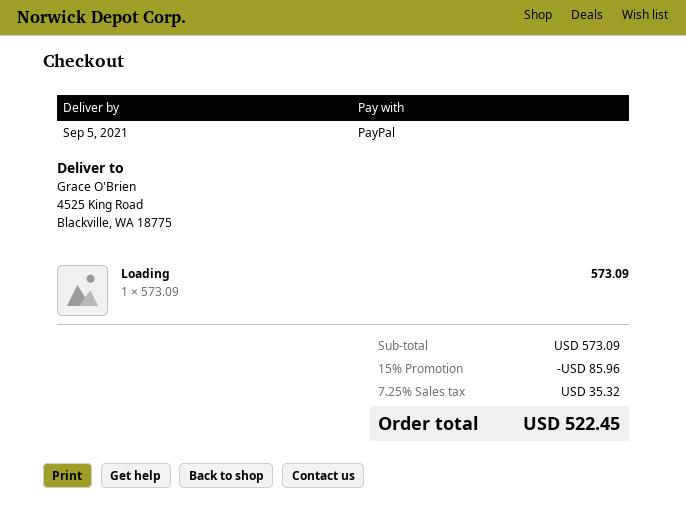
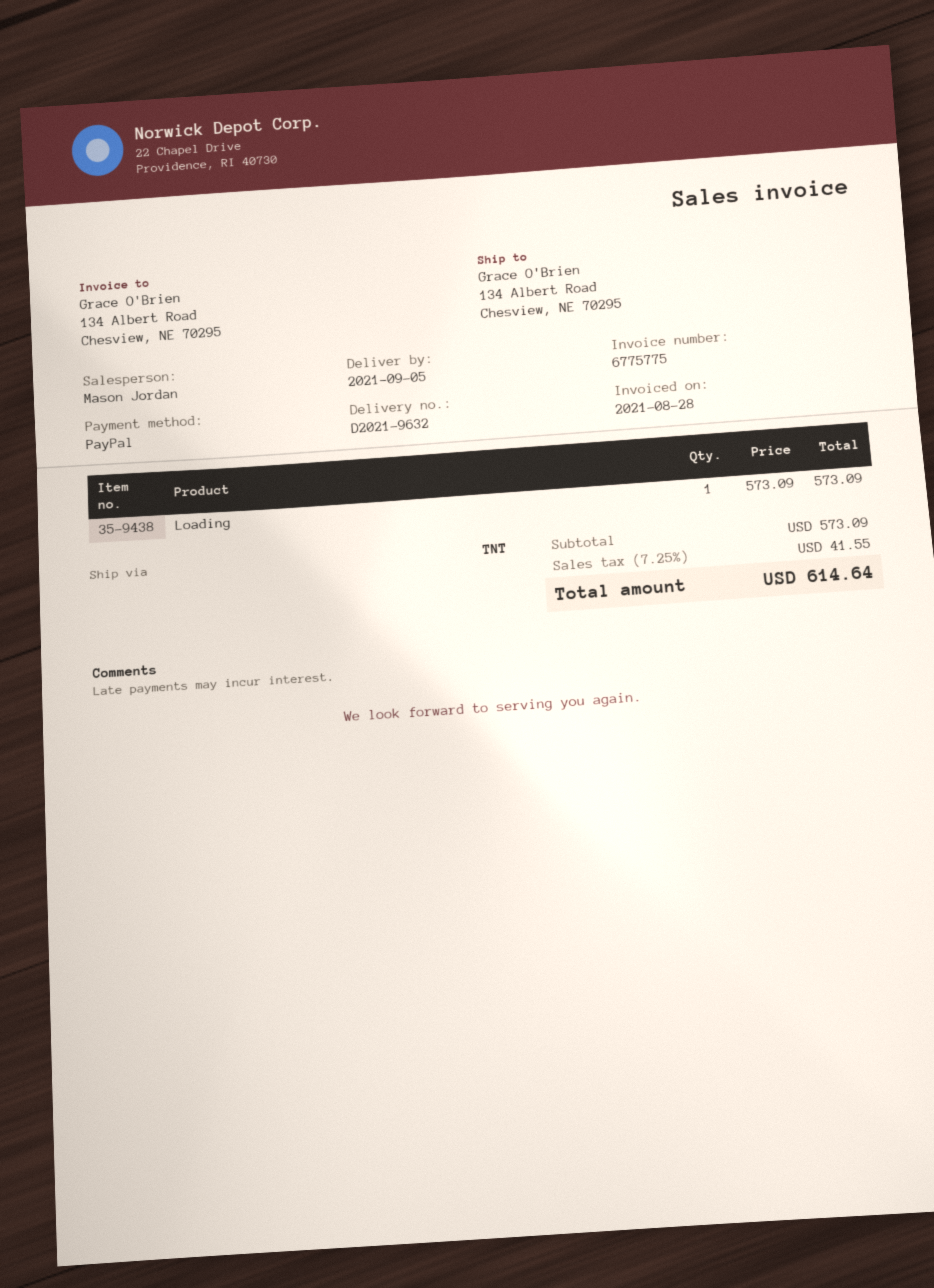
ship to: 4525 King Road, Blackville, WA 18775 -> 134 Albert Road, Chesview, NE 70295
discount: 15% = 85.96 -> none
tax: 7.25% = 35.32 -> 7.25% = 41.55
total: 522.45 -> 614.64

